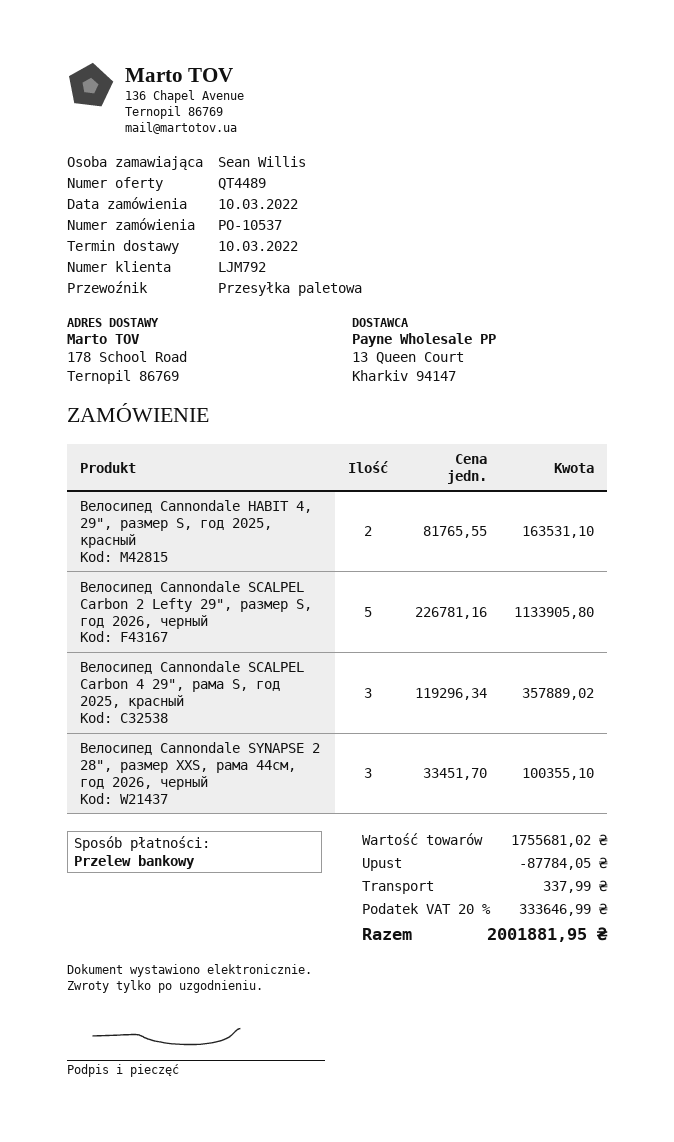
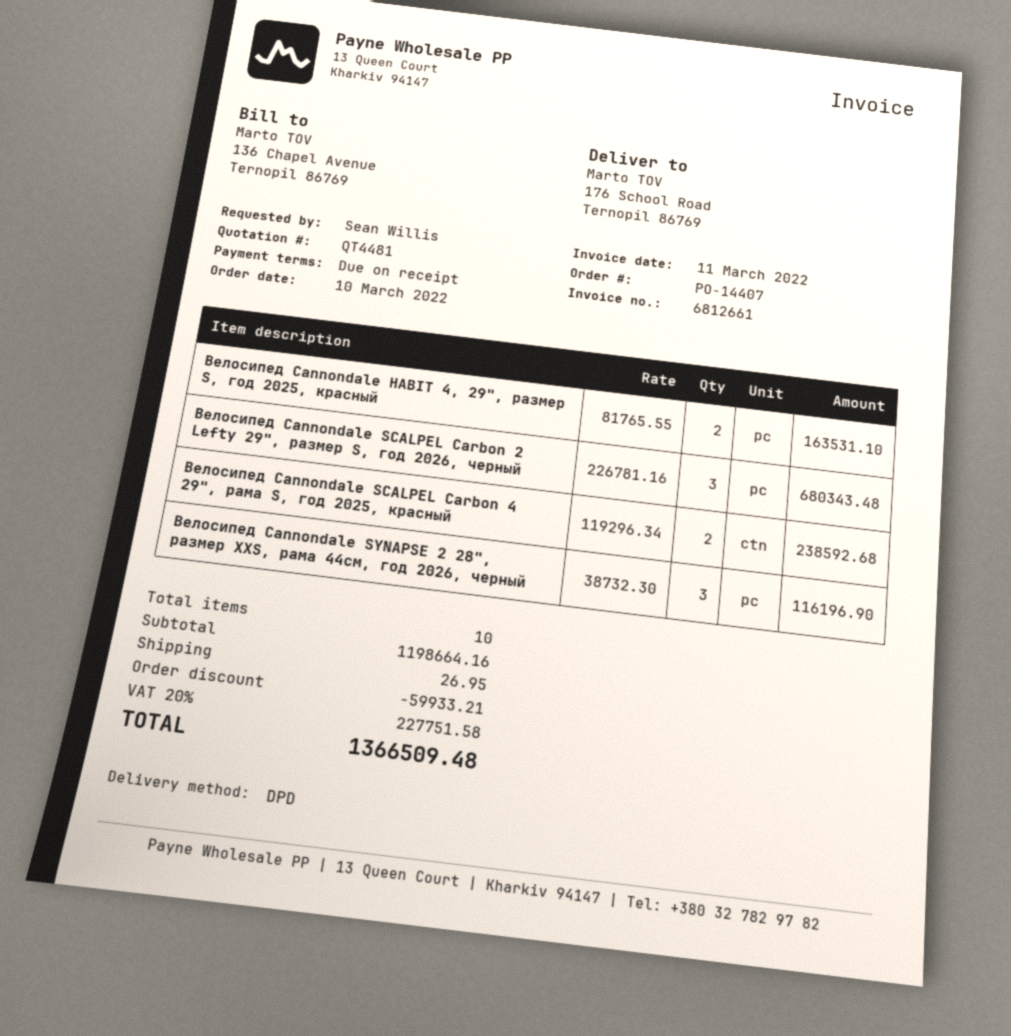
quote number: QT4489 -> QT4481
order number: PO-10537 -> PO-14407
shipping method: pallet freight -> DPD
ship to: 178 School Road, Ternopil 86769 -> 176 School Road, Ternopil 86769
Велосипед Cannondale SCALPEL Carbon 2 Lefty 29", размер S, год 2026, черный: 5 x 226781.16 = 1133905.80 -> 3 x 226781.16 = 680343.48
Велосипед Cannondale SCALPEL Carbon 4 29", рама S, год 2025, красный: 3 x 119296.34 = 357889.02 -> 2 x 119296.34 = 238592.68
Велосипед Cannondale SYNAPSE 2 28", размер XXS, рама 44см, год 2026, черный: 3 x 33451.70 = 100355.10 -> 3 x 38732.30 = 116196.90
subtotal: 1755681.02 -> 1198664.16
discount: 87784.05 -> 59933.21
shipping: 337.99 -> 26.95
tax: 20% = 333646.99 -> 20% = 227751.58
total: 2001881.95 -> 1366509.48

